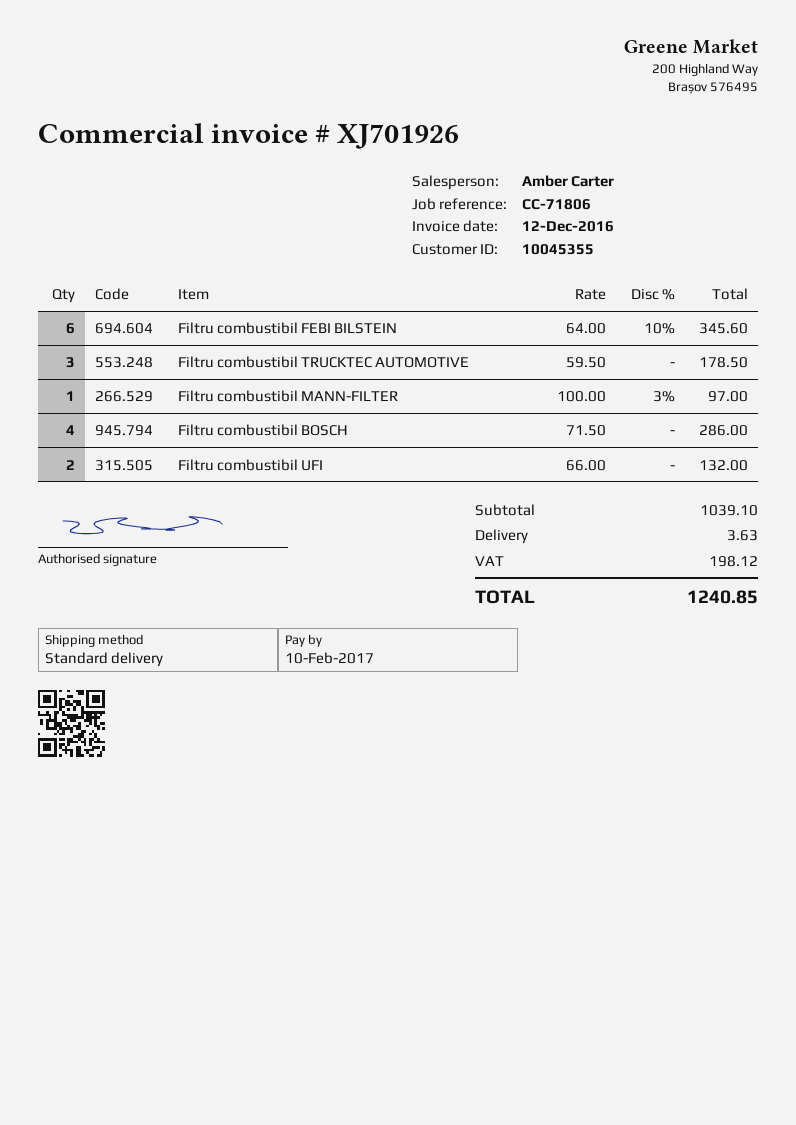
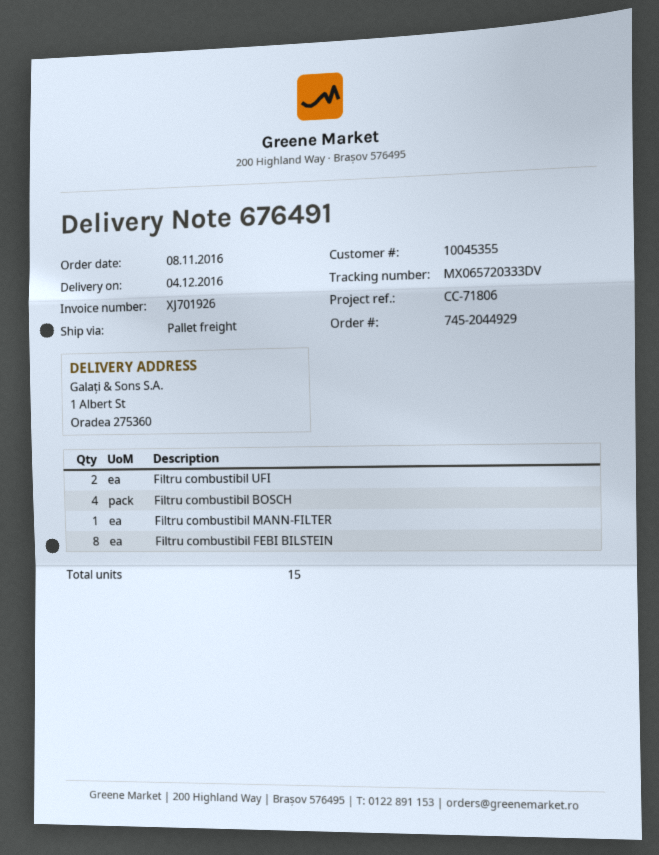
shipping method: standard -> pallet freight
Filtru combustibil FEBI BILSTEIN: 6 -> 8
Filtru combustibil TRUCKTEC AUTOMOTIVE: 3 -> none

